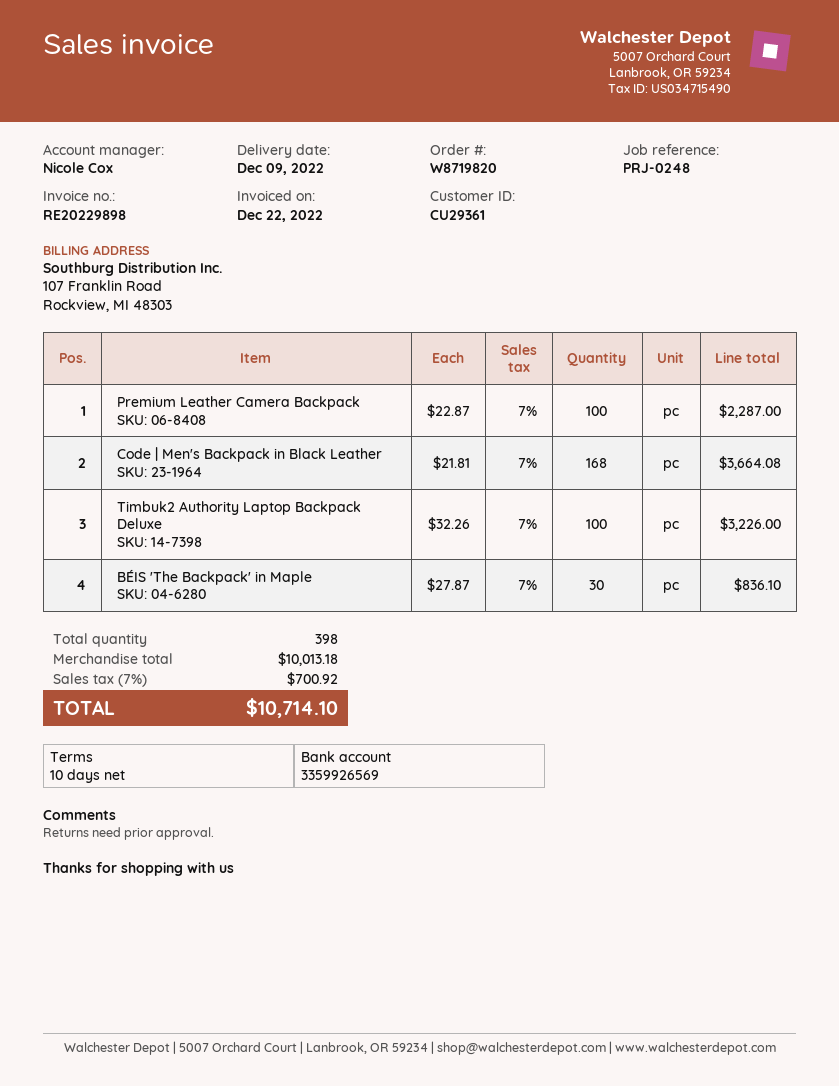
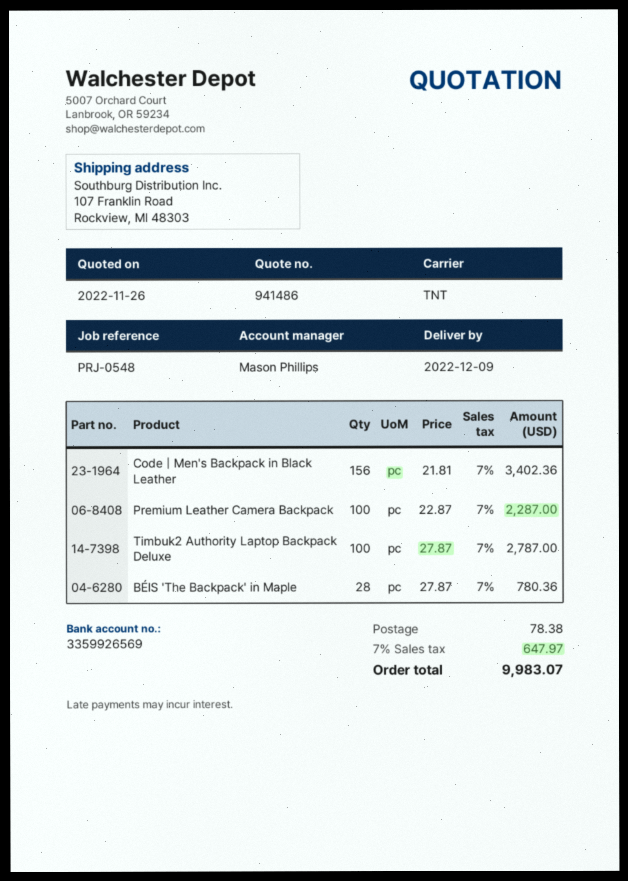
reference: PRJ-0248 -> PRJ-0548
sales rep: Nicole Cox -> Mason Phillips
Code | Men's Backpack in Black Leather: 168 x 21.81 = 3664.08 -> 156 x 21.81 = 3402.36
Timbuk2 Authority Laptop Backpack Deluxe: 100 x 32.26 = 3226.00 -> 100 x 27.87 = 2787.00
BÉIS 'The Backpack' in Maple: 30 x 27.87 = 836.10 -> 28 x 27.87 = 780.36
shipping: none -> 78.38
tax: 7% = 700.92 -> 7% = 647.97
total: 10714.10 -> 9983.07

